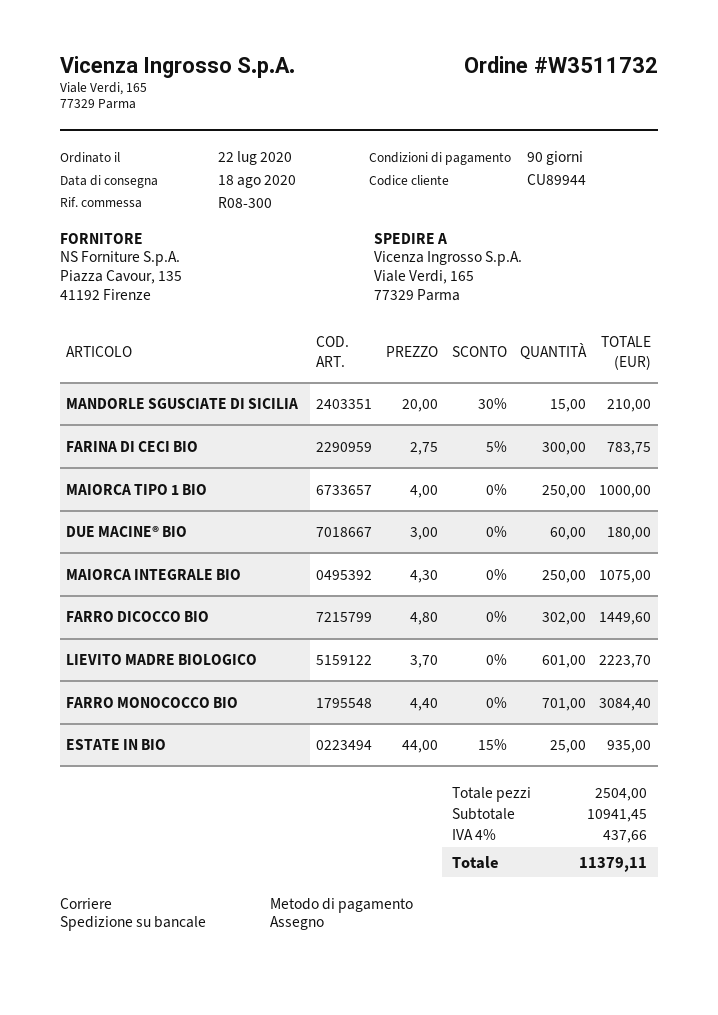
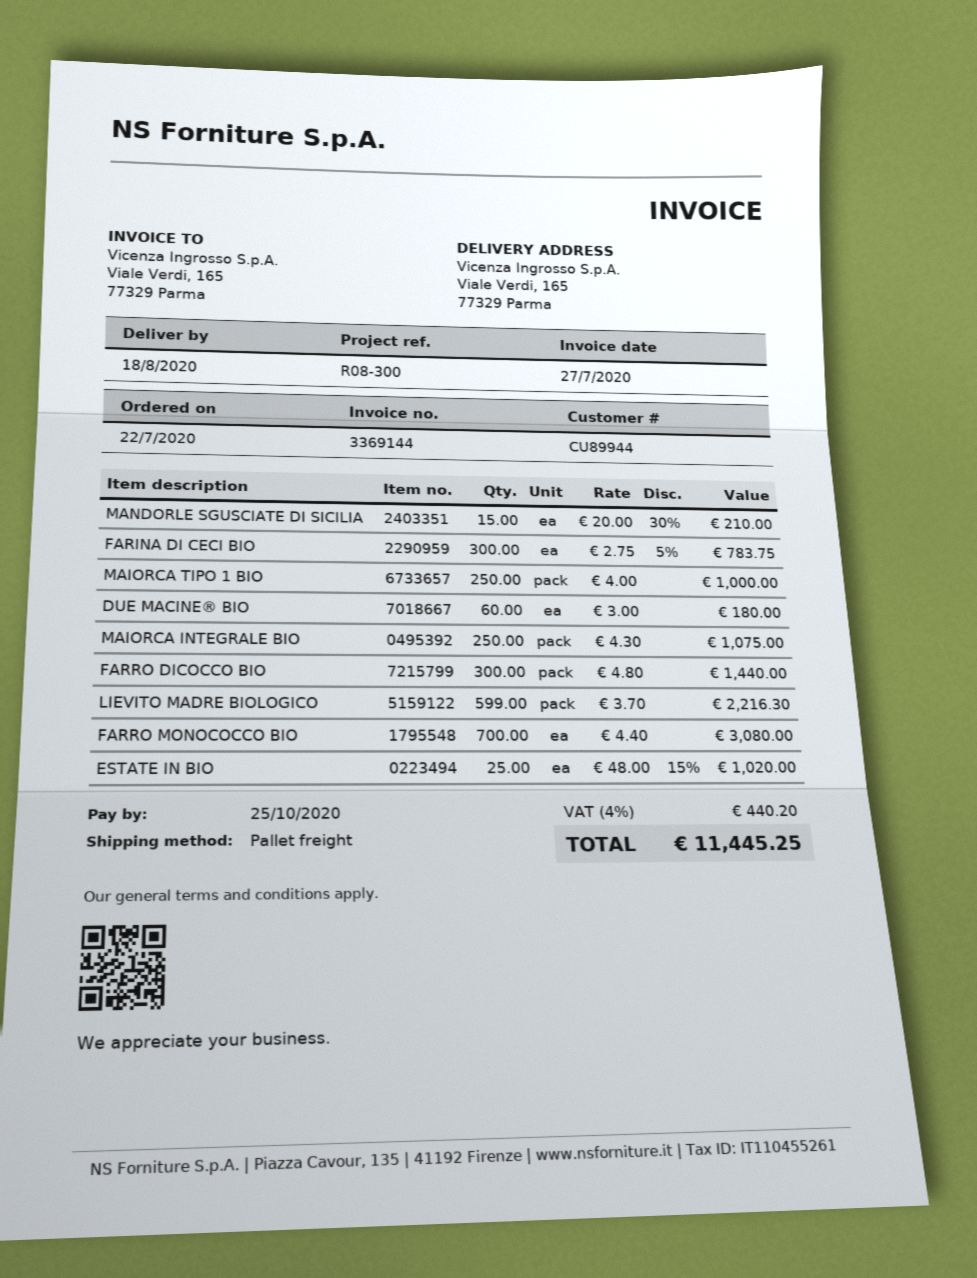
FARRO DICOCCO BIO: 302 x 4.80 = 1449.60 -> 300 x 4.80 = 1440.00
LIEVITO MADRE BIOLOGICO: 601 x 3.70 = 2223.70 -> 599 x 3.70 = 2216.30
FARRO MONOCOCCO BIO: 701 x 4.40 = 3084.40 -> 700 x 4.40 = 3080.00
ESTATE IN BIO: 25 x 44.00 - 15% = 935.00 -> 25 x 48.00 - 15% = 1020.00
tax: 4% = 437.66 -> 4% = 440.20
total: 11379.11 -> 11445.25

